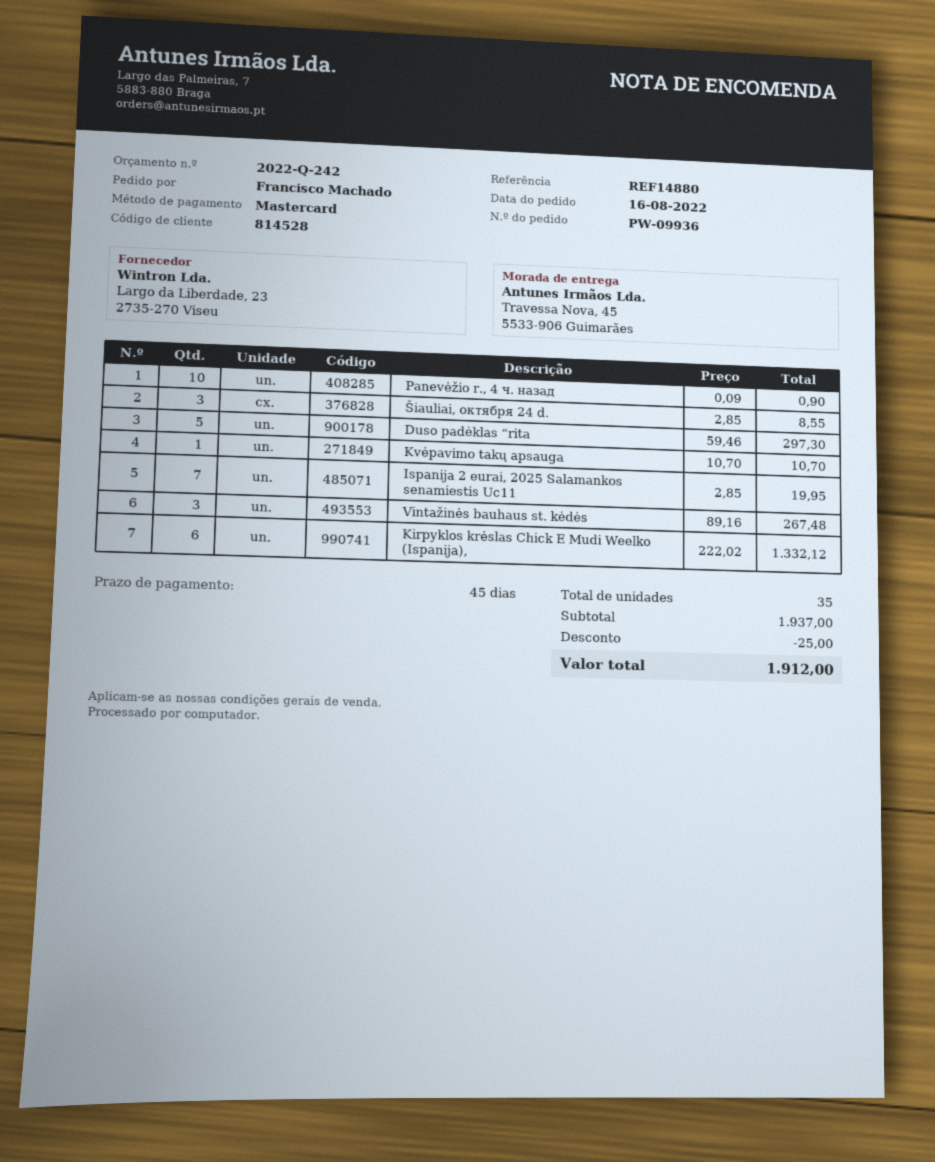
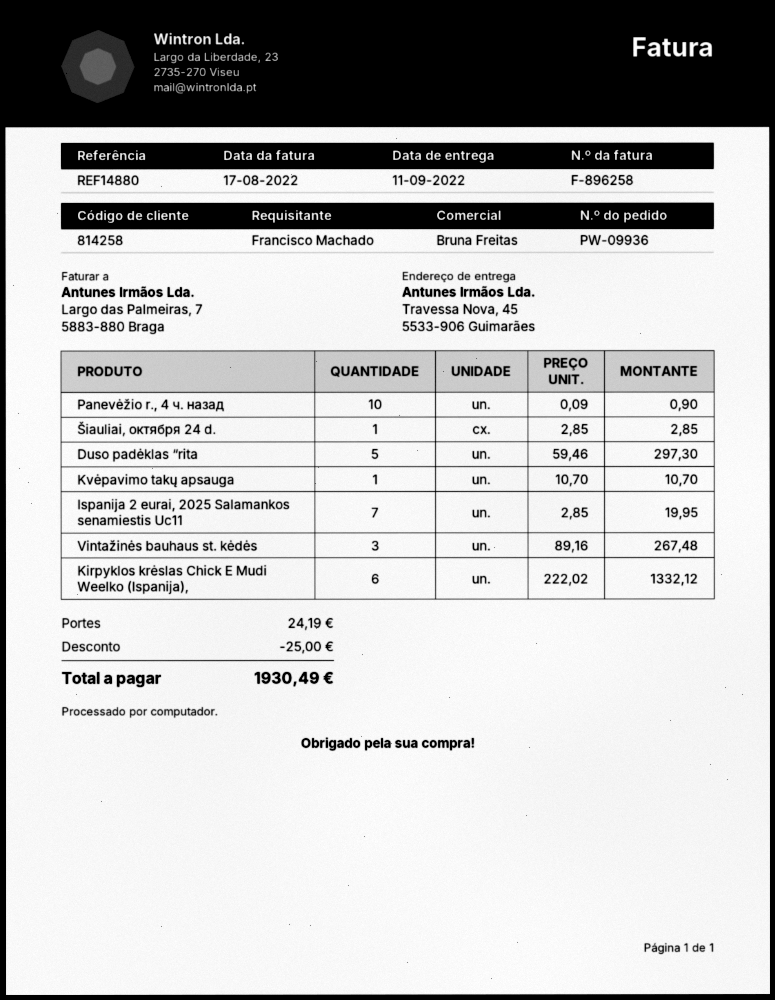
customer number: 814528 -> 814258
Šiauliai, октября 24 d.: 3 x 2.85 = 8.55 -> 1 x 2.85 = 2.85
shipping: none -> 24.19
total: 1912.00 -> 1930.49

